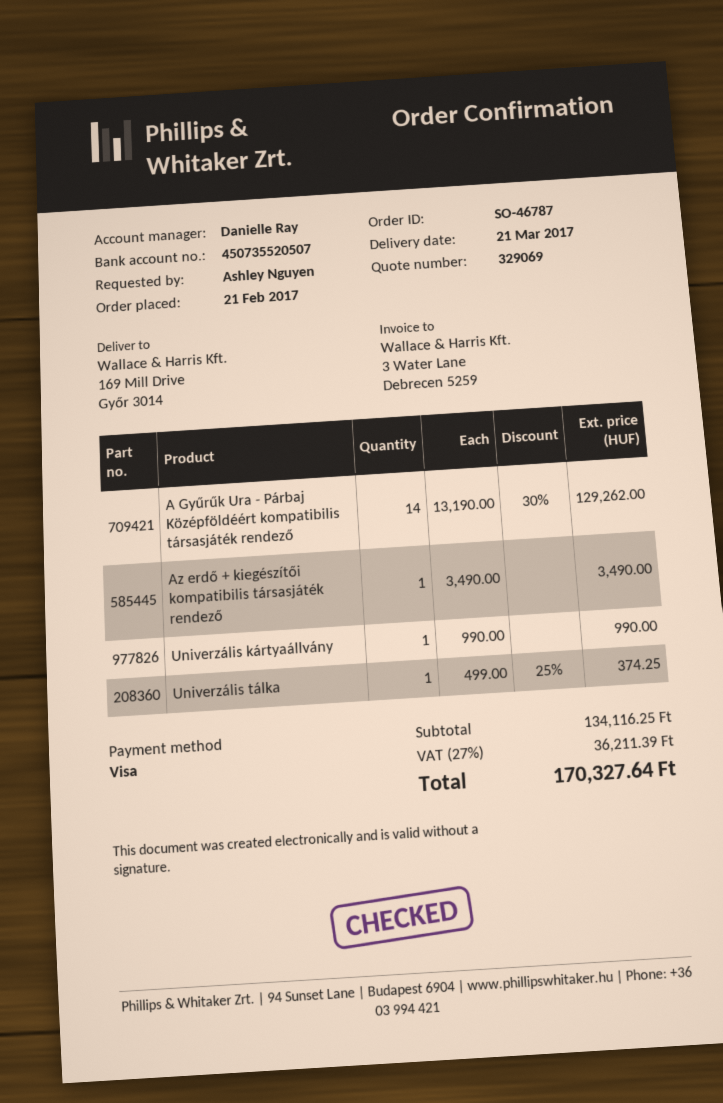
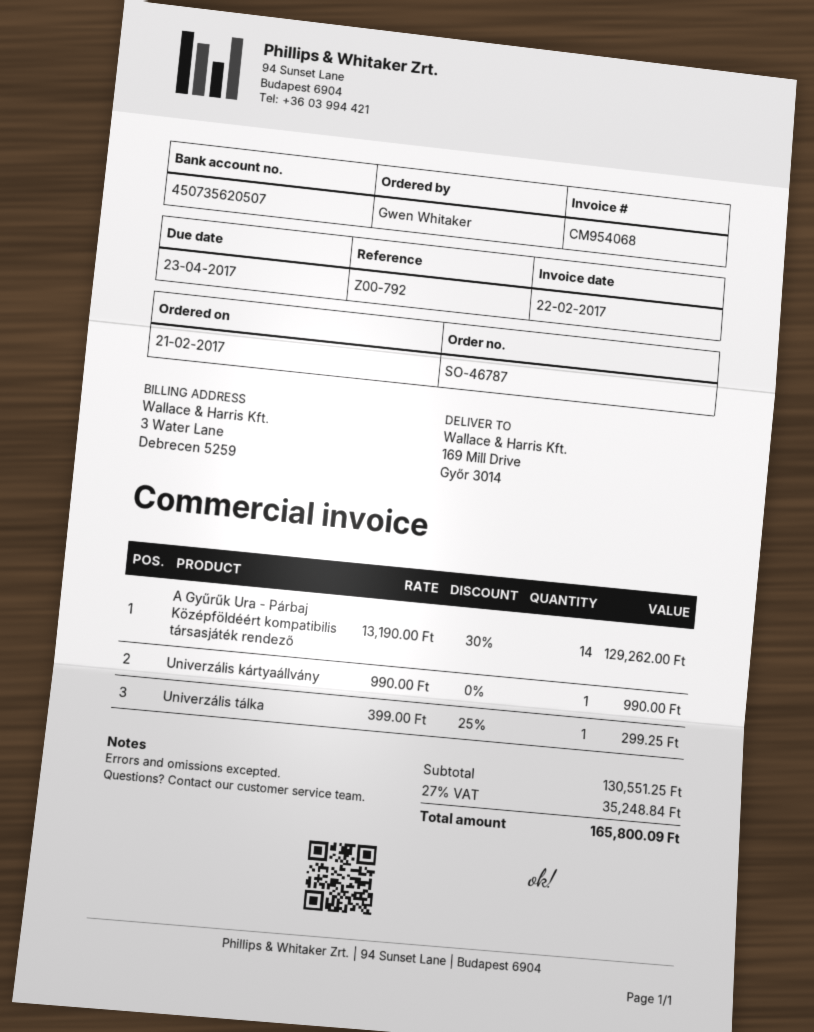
ordered by: Ashley Nguyen -> Gwen Whitaker
bank account: 450735520507 -> 450735620507
Az erdő + kiegészítői kompatibilis társasjáték rendező: 1 x 3490.00 = 3490.00 -> none
Univerzális tálka: 1 x 499.00 - 25% = 374.25 -> 1 x 399.00 - 25% = 299.25
subtotal: 134116.25 -> 130551.25
tax: 27% = 36211.39 -> 27% = 35248.84
total: 170327.64 -> 165800.09

